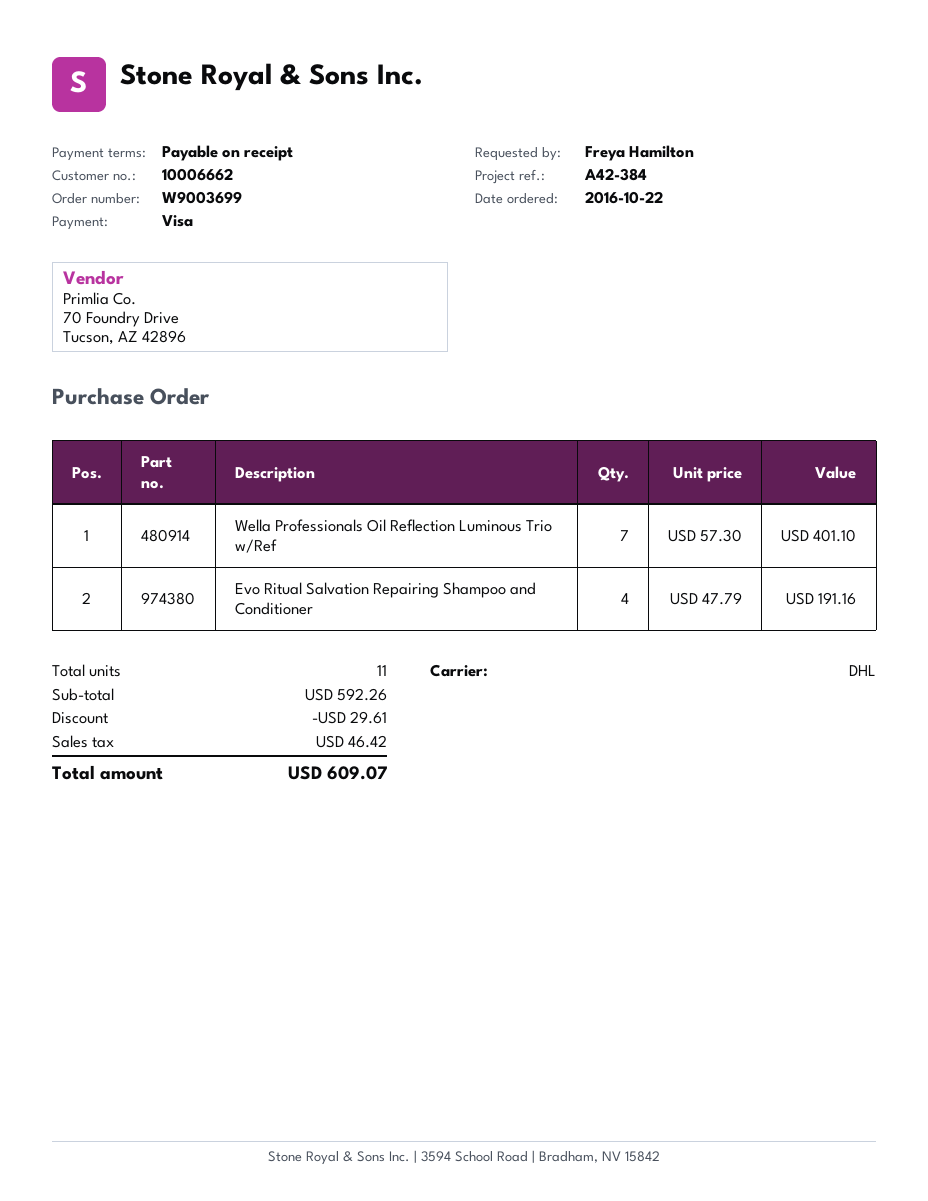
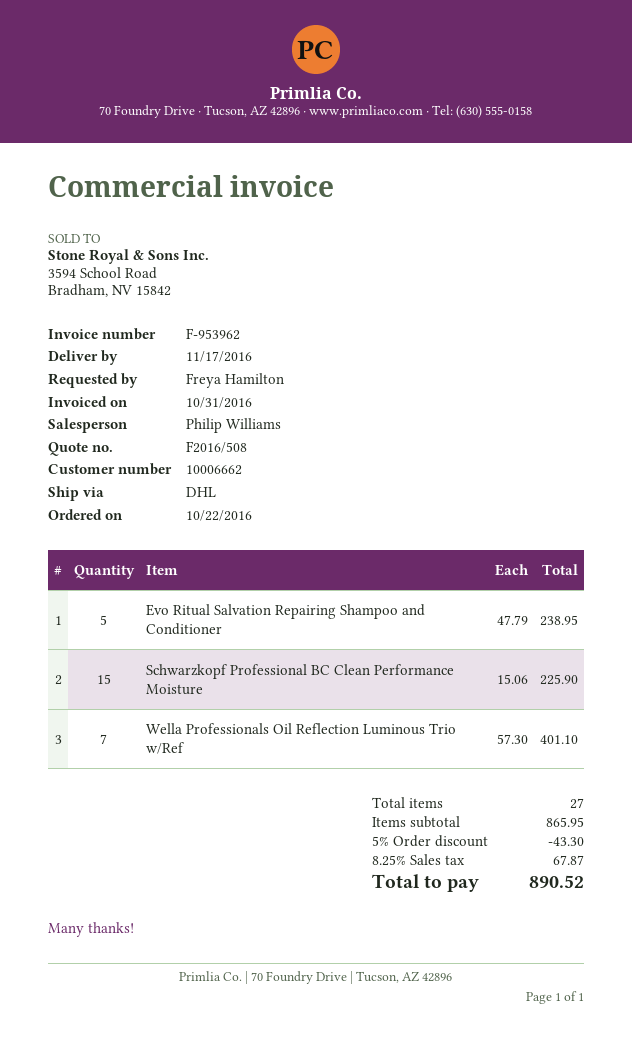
Evo Ritual Salvation Repairing Shampoo and Conditioner: 4 x 47.79 = 191.16 -> 5 x 47.79 = 238.95
Schwarzkopf Professional BC Clean Performance Moisture: none -> 15 x 15.06 = 225.90
total quantity: 11 -> 27
subtotal: 592.26 -> 865.95
discount: 29.61 -> 43.30
tax: 46.42 -> 67.87
total: 609.07 -> 890.52

